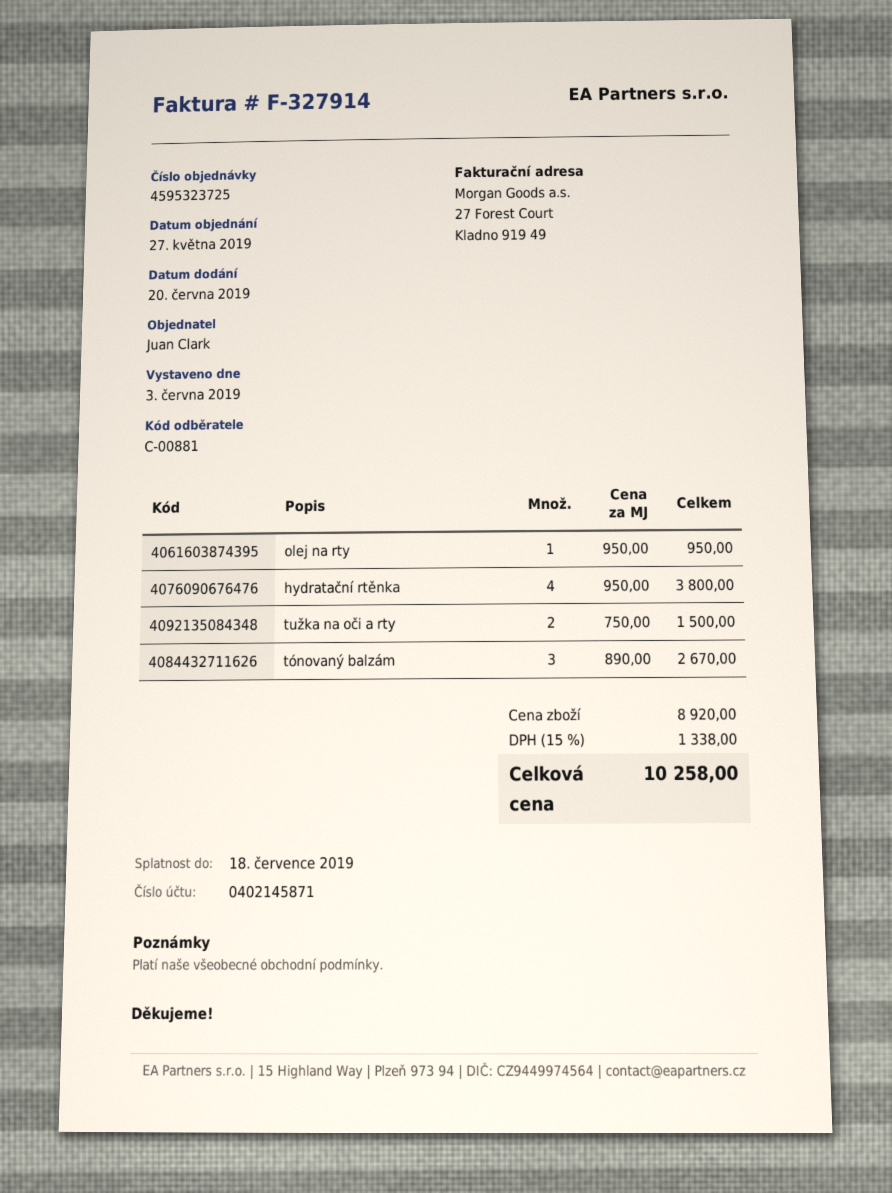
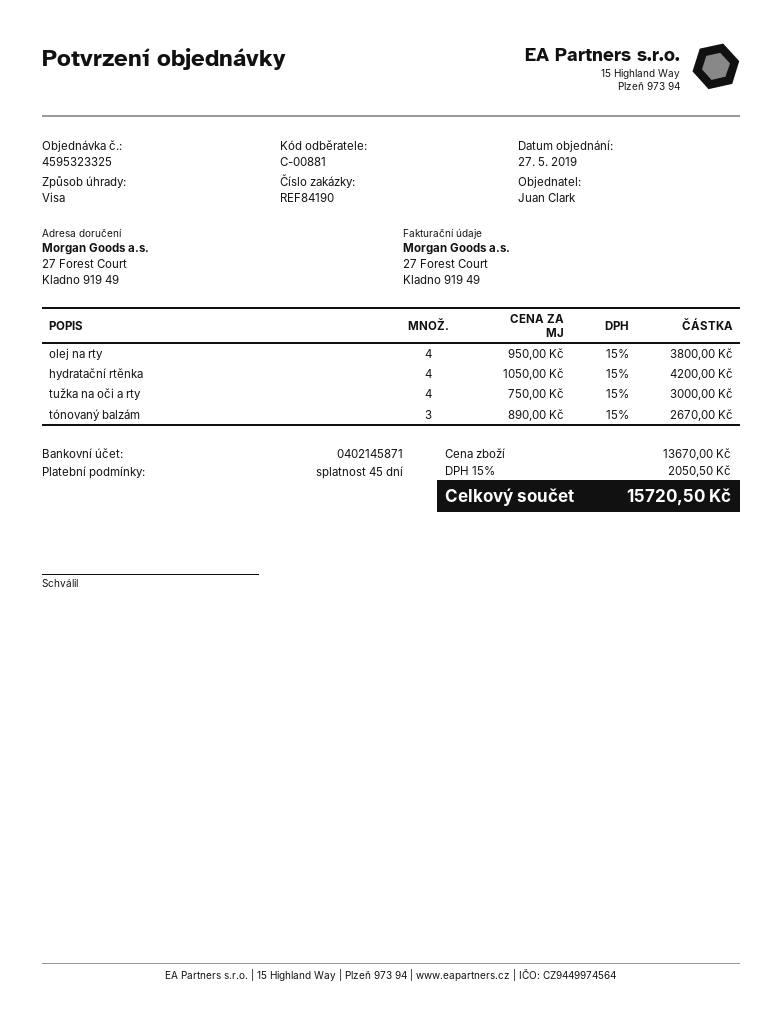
order number: 4595323725 -> 4595323325
olej na rty: 1 x 950.00 = 950.00 -> 4 x 950.00 = 3800.00
hydratační rtěnka: 4 x 950.00 = 3800.00 -> 4 x 1050.00 = 4200.00
tužka na oči a rty: 2 x 750.00 = 1500.00 -> 4 x 750.00 = 3000.00
subtotal: 8920.00 -> 13670.00
tax: 15% = 1338.00 -> 15% = 2050.50
total: 10258.00 -> 15720.50

